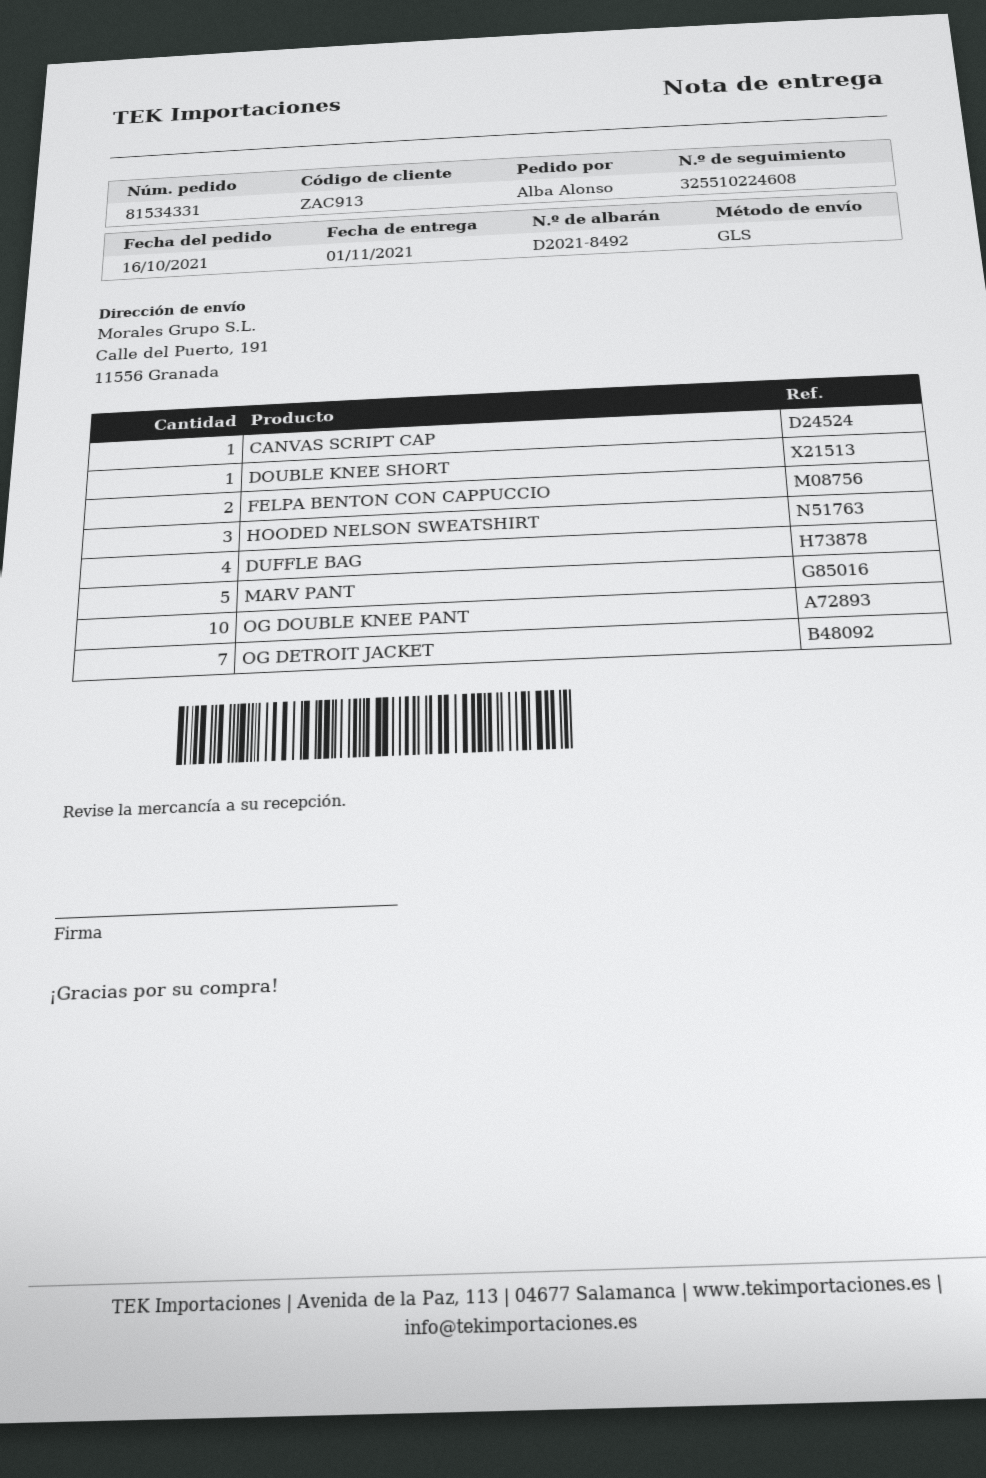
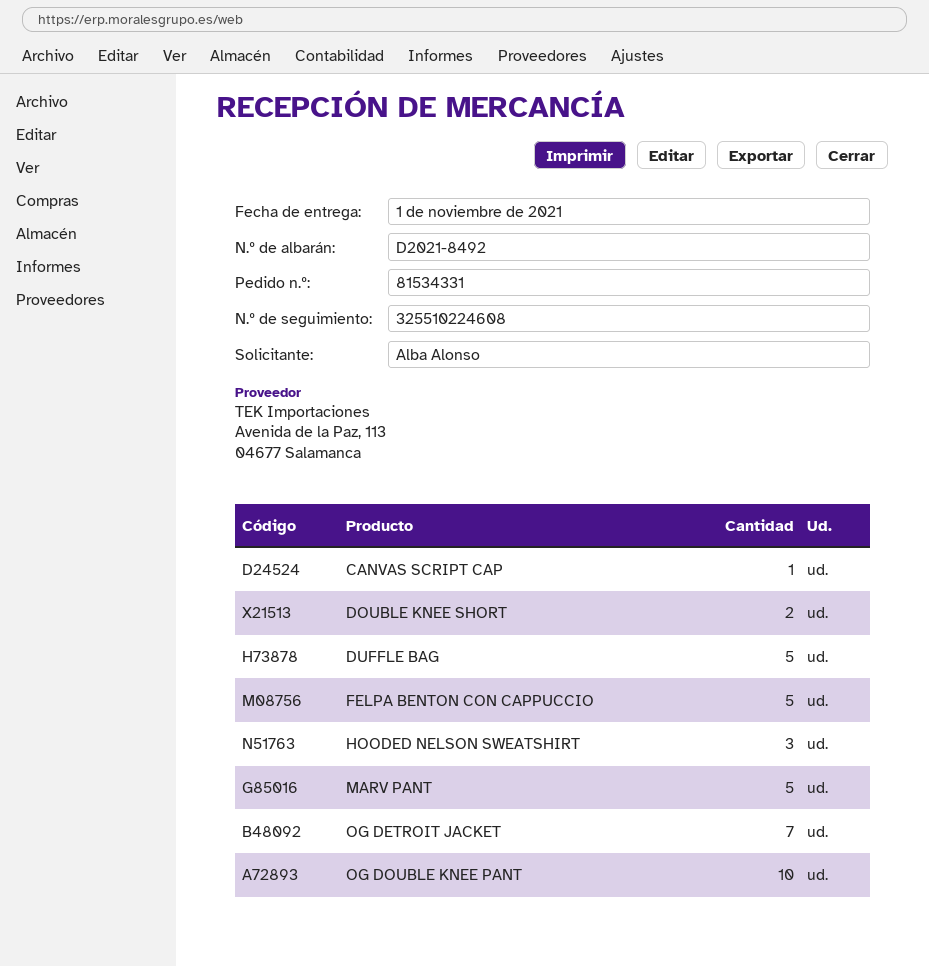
DOUBLE KNEE SHORT: 1 -> 2
FELPA BENTON CON CAPPUCCIO: 2 -> 5
DUFFLE BAG: 4 -> 5

